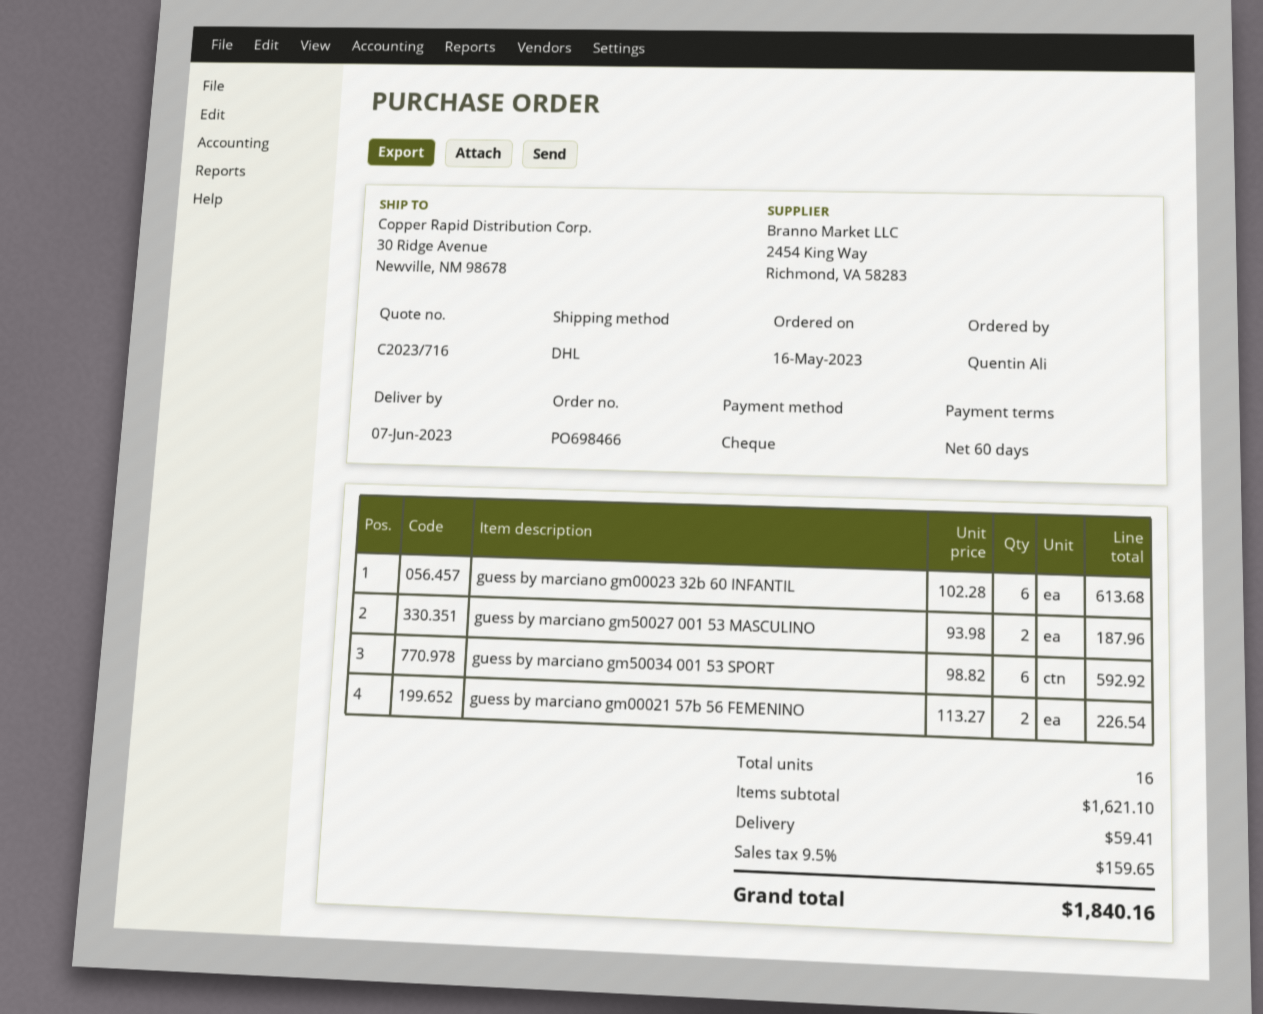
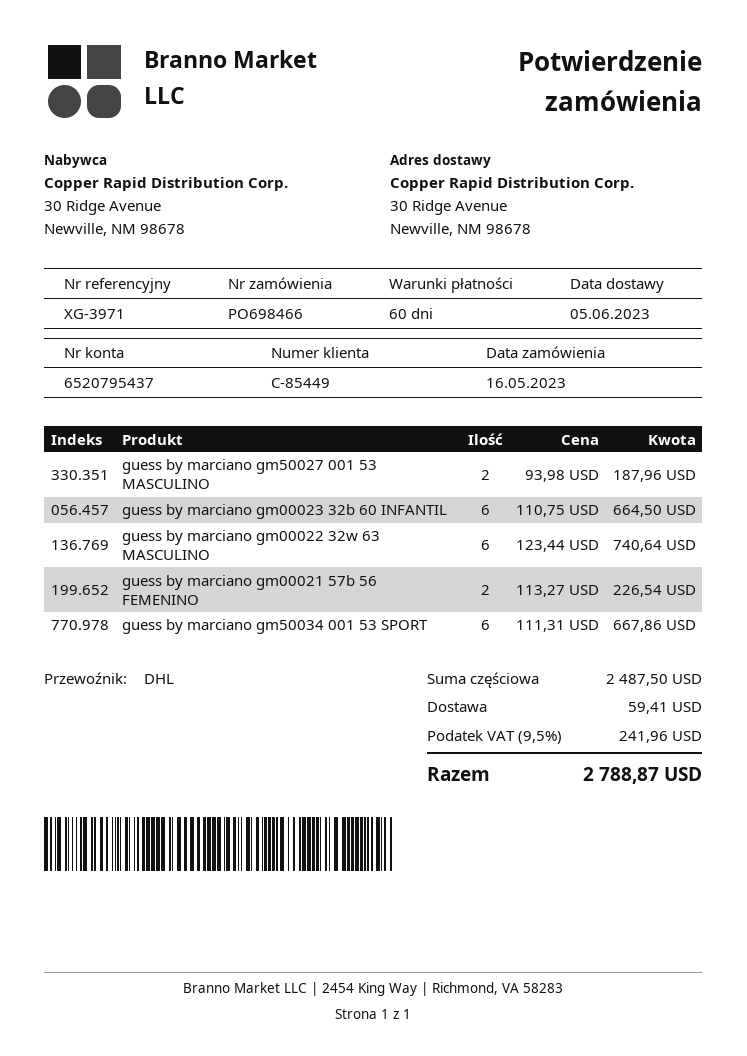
delivery date: 2023-06-07 -> 2023-06-05
guess by marciano gm00023 32b 60 INFANTIL: 6 x 102.28 = 613.68 -> 6 x 110.75 = 664.50
guess by marciano gm50034 001 53 SPORT: 6 x 98.82 = 592.92 -> 6 x 111.31 = 667.86
guess by marciano gm00022 32w 63 MASCULINO: none -> 6 x 123.44 = 740.64
subtotal: 1621.10 -> 2487.50
tax: 9.5% = 159.65 -> 9.5% = 241.96
total: 1840.16 -> 2788.87

